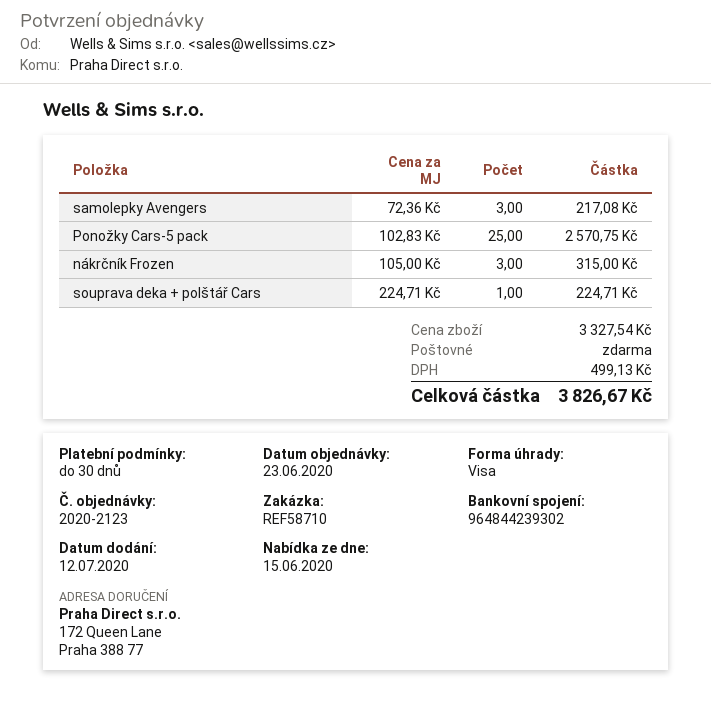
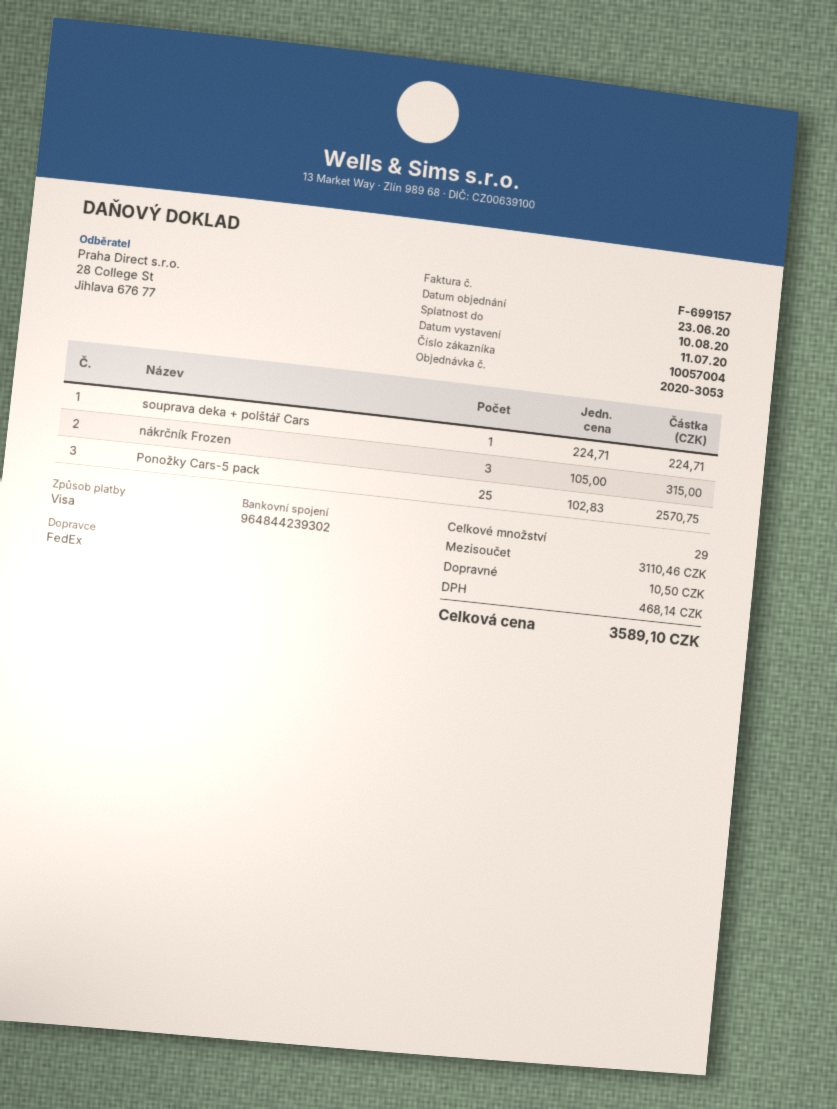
order number: 2020-2123 -> 2020-3053
samolepky Avengers: 3 x 72.36 = 217.08 -> none
subtotal: 3327.54 -> 3110.46
shipping: 0.00 -> 10.50
tax: 499.13 -> 468.14
total: 3826.67 -> 3589.10

